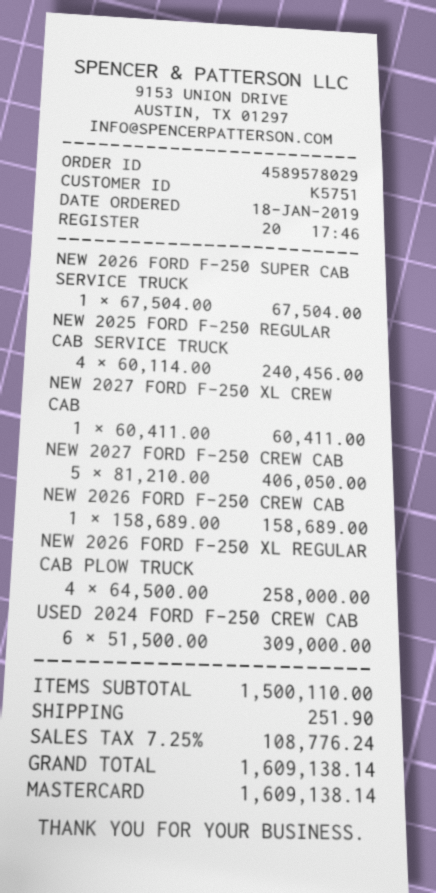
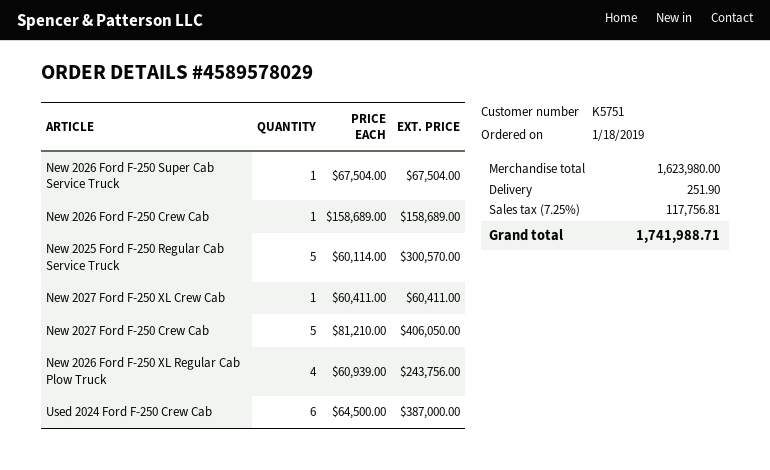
NEW 2025 FORD F-250 REGULAR CAB SERVICE TRUCK: 4 x 60114.00 = 240456.00 -> 5 x 60114.00 = 300570.00
NEW 2026 FORD F-250 XL REGULAR CAB PLOW TRUCK: 4 x 64500.00 = 258000.00 -> 4 x 60939.00 = 243756.00
USED 2024 FORD F-250 CREW CAB: 6 x 51500.00 = 309000.00 -> 6 x 64500.00 = 387000.00
subtotal: 1500110.00 -> 1623980.00
tax: 7.25% = 108776.24 -> 7.25% = 117756.81
total: 1609138.14 -> 1741988.71

